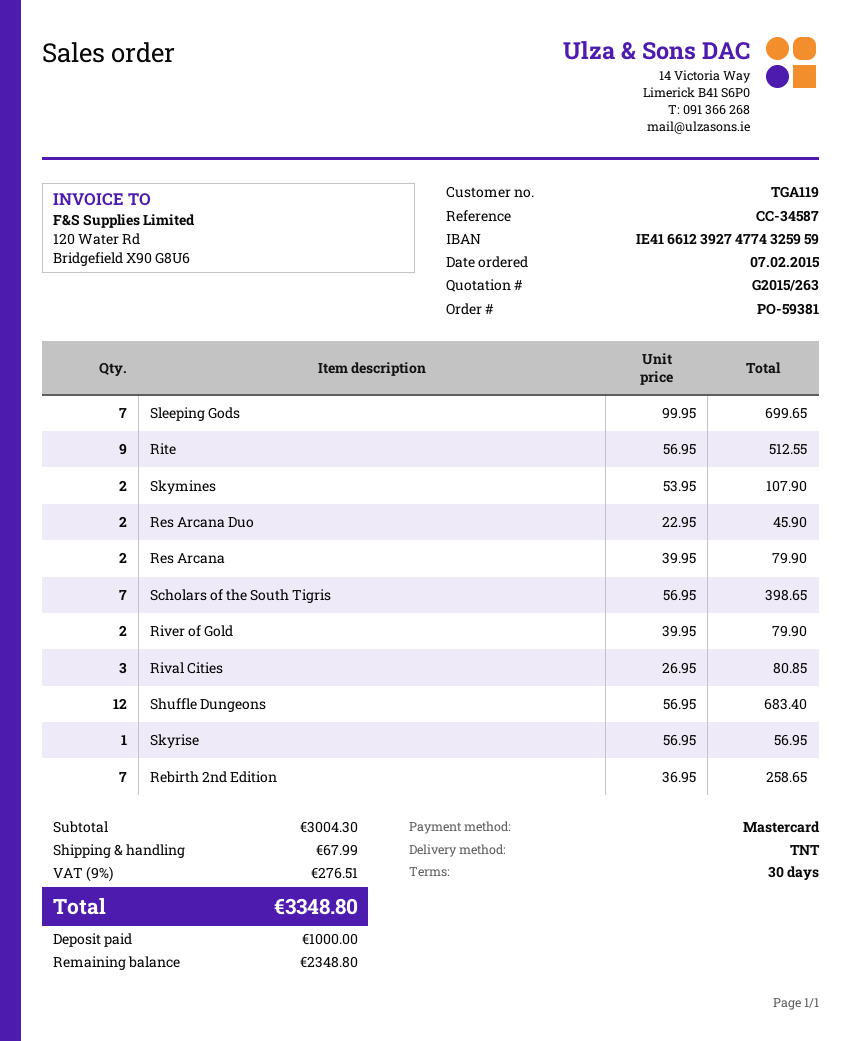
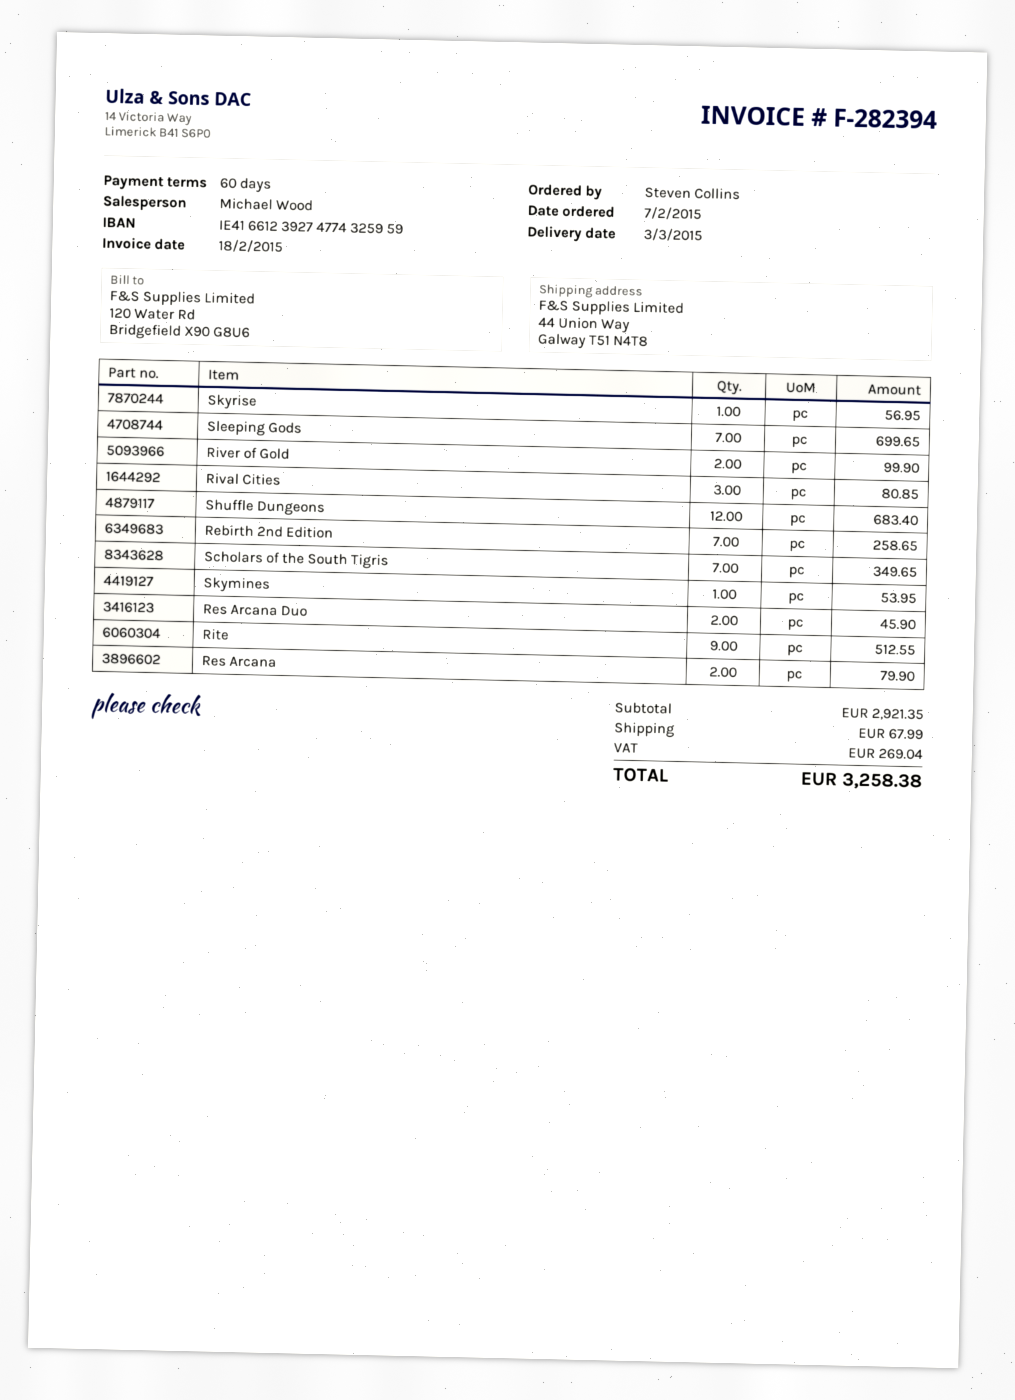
payment terms: 30 days -> 60 days
Skymines: 2 for 107.90 -> 1 for 53.95
Scholars of the South Tigris: 7 for 398.65 -> 7 for 349.65
River of Gold: 2 for 79.90 -> 2 for 99.90
subtotal: 3004.30 -> 2921.35
tax: 276.51 -> 269.04
total: 3348.80 -> 3258.38

